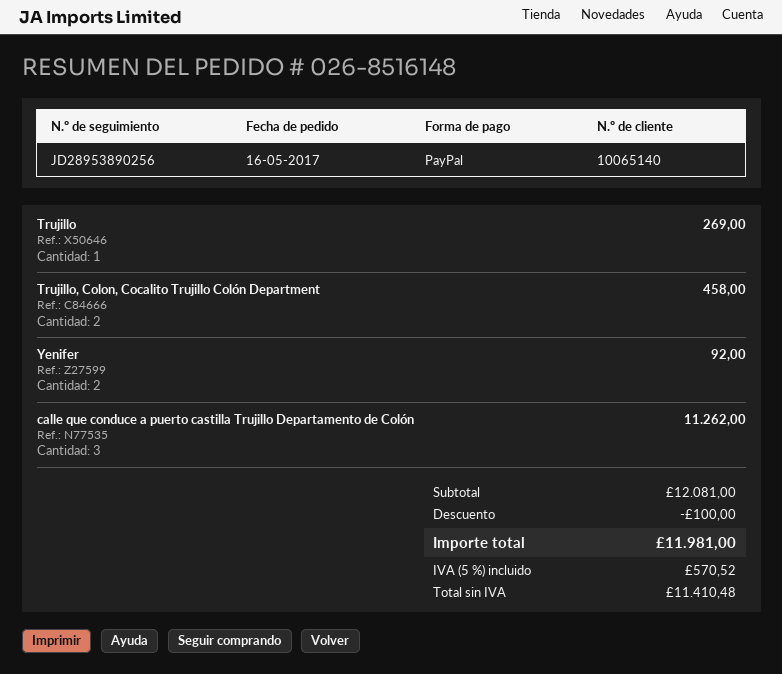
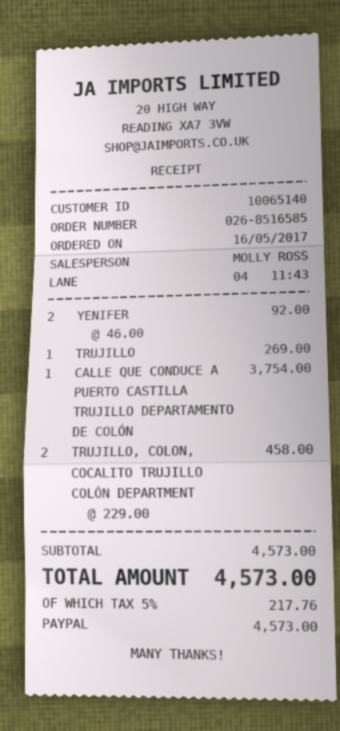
order number: 026-8516148 -> 026-8516585
calle que conduce a puerto castilla Trujillo Departamento de Colón: 3 for 11262.00 -> 1 for 3754.00
subtotal: 12081.00 -> 4573.00
discount: 100.00 -> none
tax: 5% = 570.52 -> 5% = 217.76
total: 11981.00 -> 4573.00

